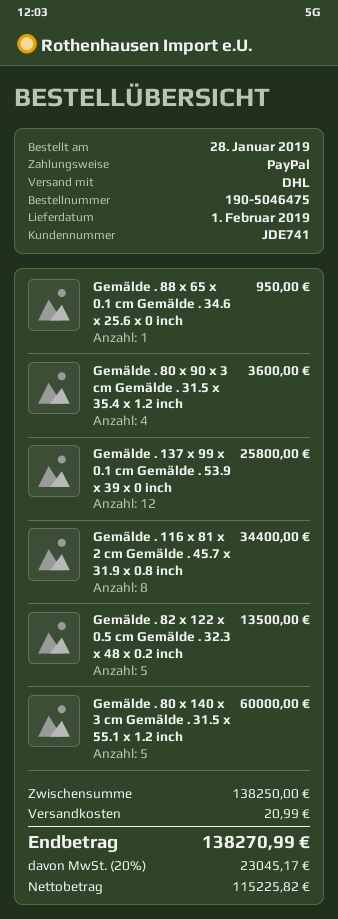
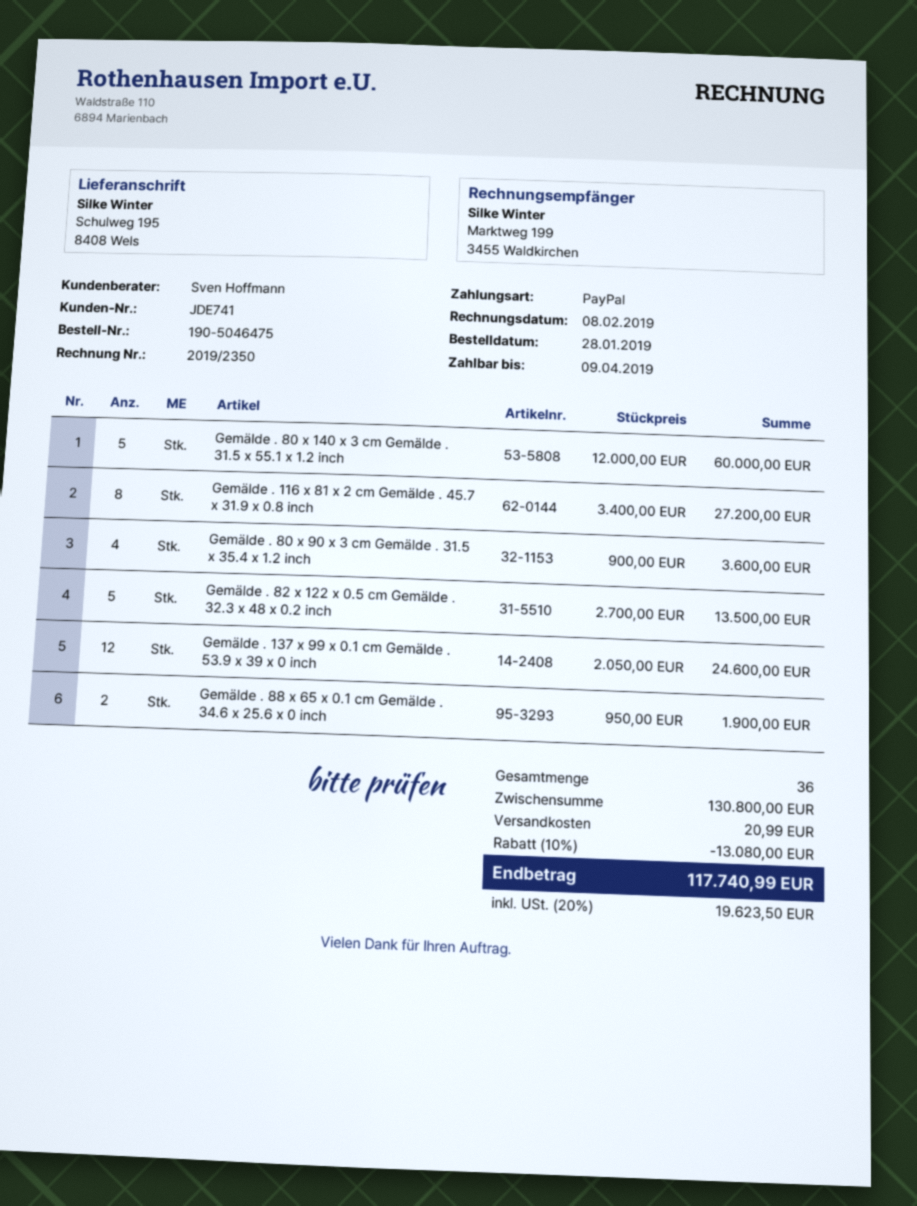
Gemälde . 88 x 65 x 0.1 cm Gemälde . 34.6 x 25.6 x 0 inch: 1 for 950.00 -> 2 for 1900.00
Gemälde . 137 x 99 x 0.1 cm Gemälde . 53.9 x 39 x 0 inch: 12 for 25800.00 -> 12 for 24600.00
Gemälde . 116 x 81 x 2 cm Gemälde . 45.7 x 31.9 x 0.8 inch: 8 for 34400.00 -> 8 for 27200.00
subtotal: 138250.00 -> 130800.00
discount: none -> 10% = 13080.00
tax: 20% = 23045.17 -> 20% = 19623.50
total: 138270.99 -> 117740.99

